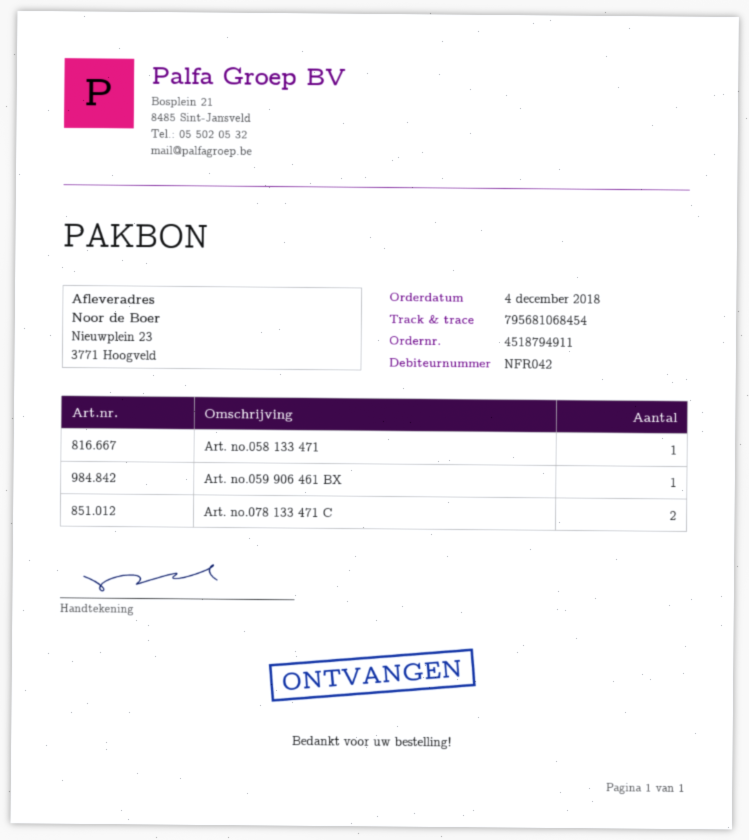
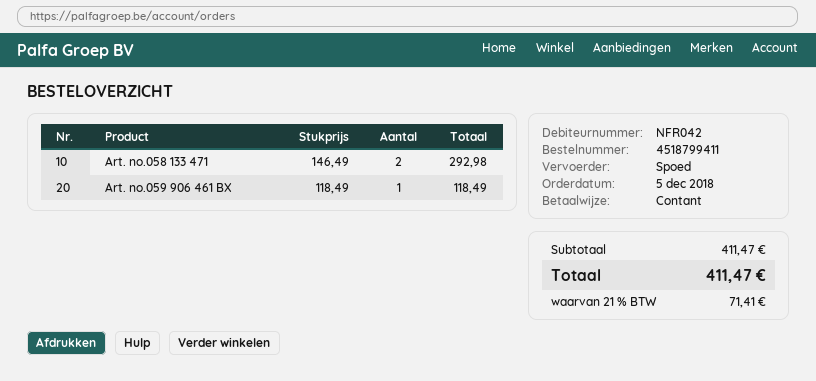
order number: 4518794911 -> 4518799411
order date: 2018-12-04 -> 2018-12-05
Art. no.058 133 471: 1 -> 2
Art. no.078 133 471 C: 2 -> none

